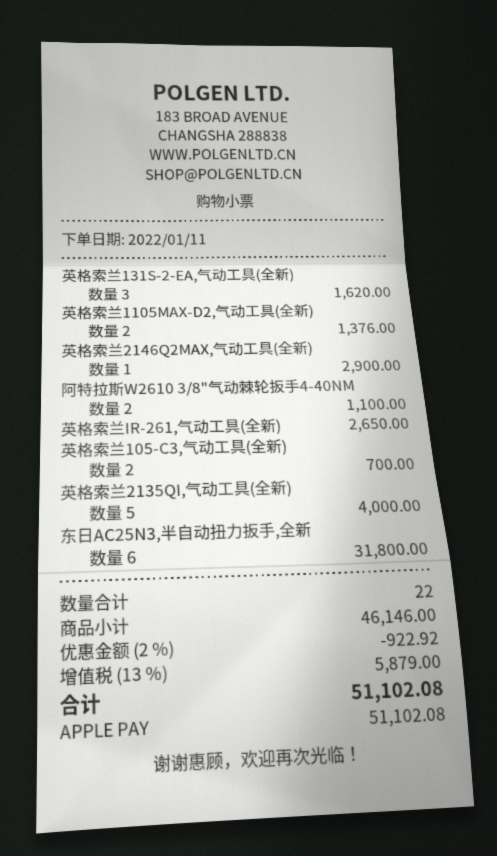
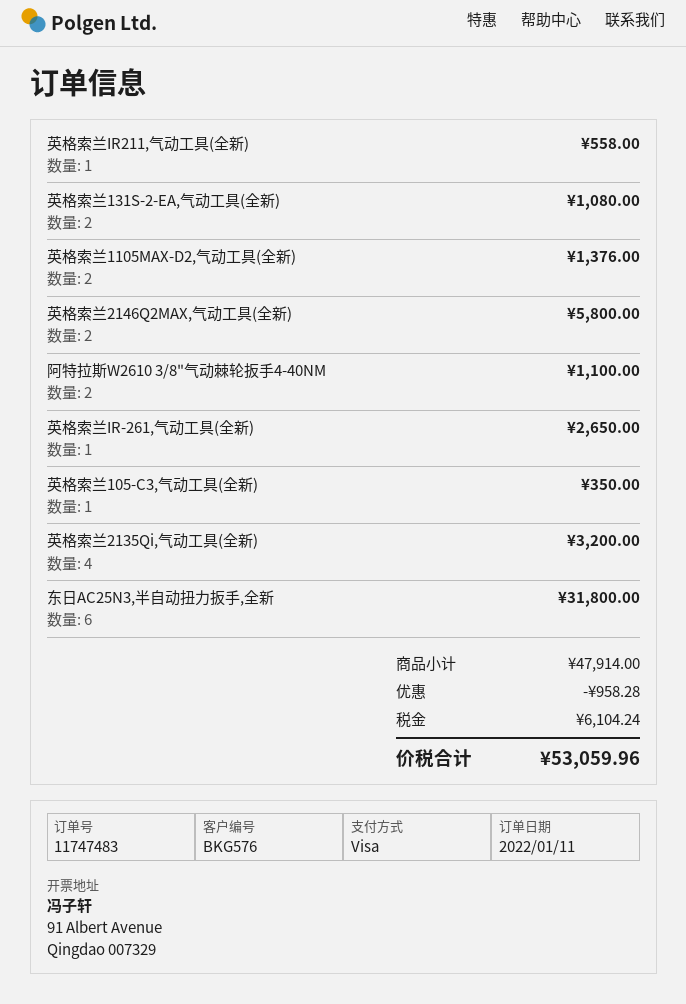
payment method: Apple Pay -> Visa
英格索兰131S-2-EA,气动工具(全新): 3 for 1620.00 -> 2 for 1080.00
英格索兰2146Q2MAX,气动工具(全新): 1 for 2900.00 -> 2 for 5800.00
英格索兰105-C3,气动工具(全新): 2 for 700.00 -> 1 for 350.00
英格索兰2135QI,气动工具(全新): 5 for 4000.00 -> 4 for 3200.00
英格索兰IR211,气动工具(全新): none -> 1 for 558.00
subtotal: 46146.00 -> 47914.00
discount: 922.92 -> 958.28
tax: 5879.00 -> 6104.24
total: 51102.08 -> 53059.96

